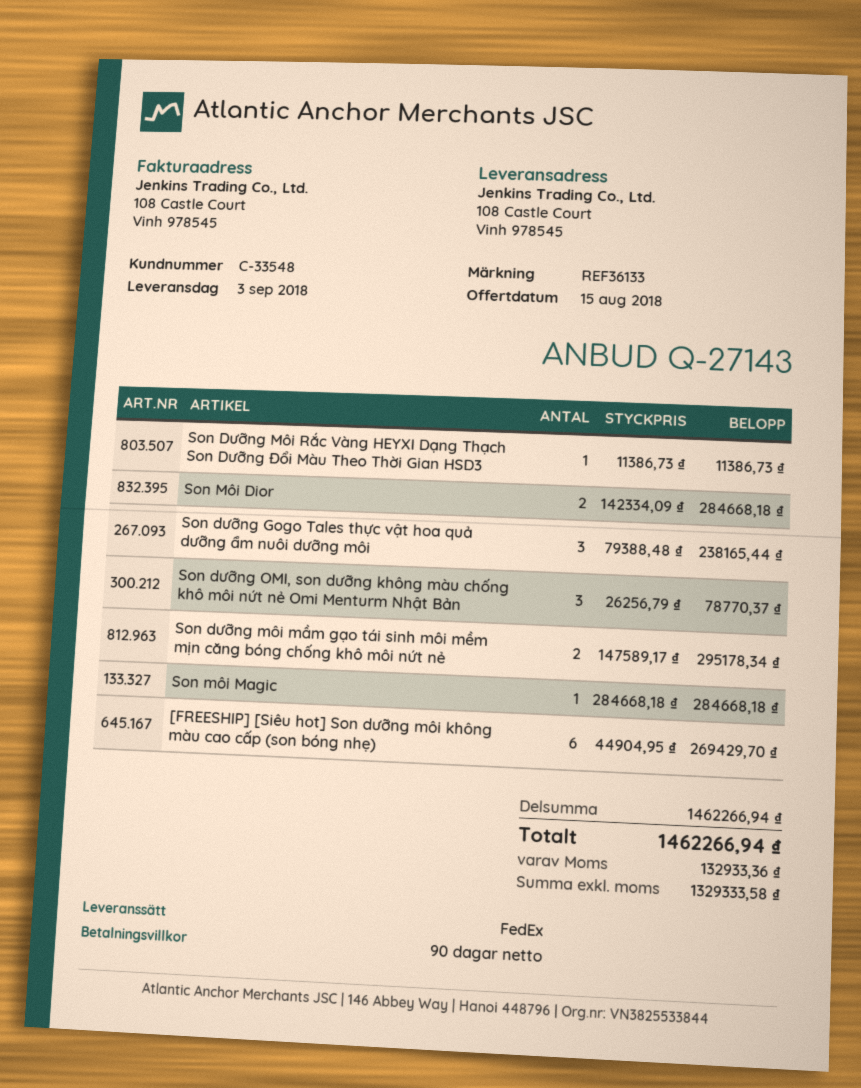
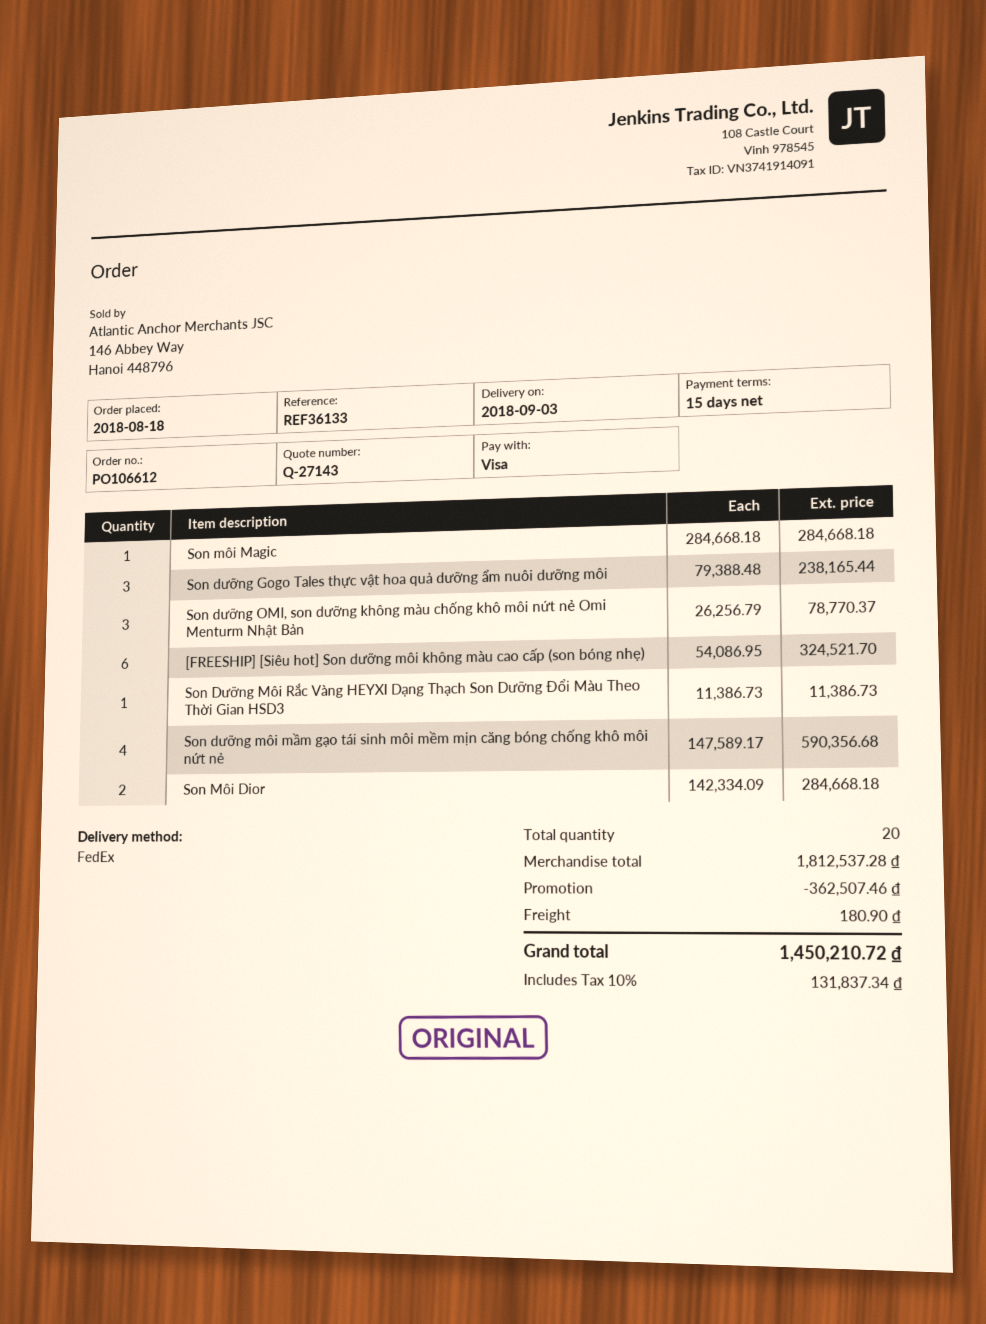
payment terms: 90 days -> 15 days
Son dưỡng môi mầm gạo tái sinh môi mềm mịn căng bóng chống khô môi nứt nẻ: 2 x 147589.17 = 295178.34 -> 4 x 147589.17 = 590356.68
[FREESHIP] [Siêu hot] Son dưỡng môi không màu cao cấp (son bóng nhẹ): 6 x 44904.95 = 269429.70 -> 6 x 54086.95 = 324521.70
subtotal: 1462266.94 -> 1812537.28
discount: none -> 362507.46
shipping: none -> 180.90
tax: 132933.36 -> 131837.34
total: 1462266.94 -> 1450210.72

